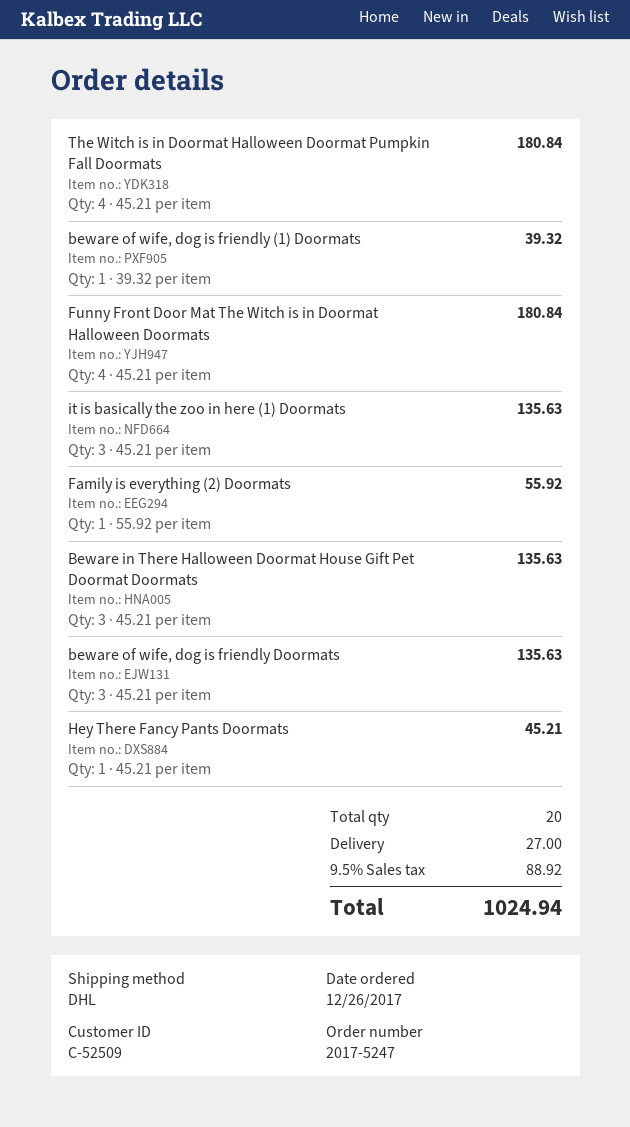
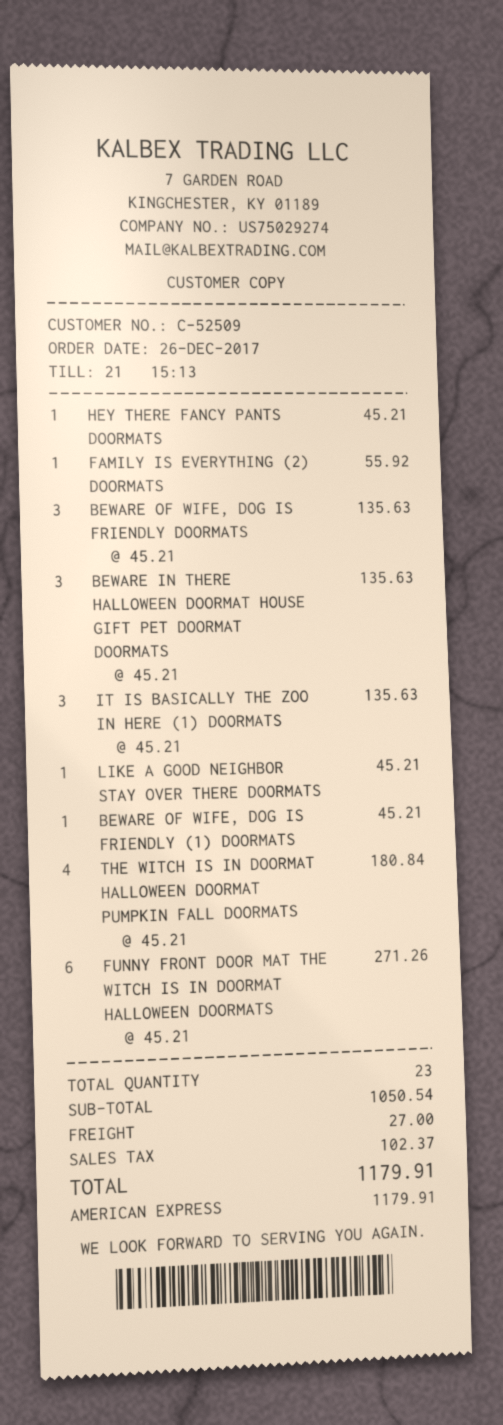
beware of wife, dog is friendly (1) Doormats: 1 x 39.32 = 39.32 -> 1 x 45.21 = 45.21
Funny Front Door Mat The Witch is in Doormat Halloween Doormats: 4 x 45.21 = 180.84 -> 6 x 45.21 = 271.26
LIKE A GOOD NEIGHBOR STAY OVER THERE DOORMATS: none -> 1 x 45.21 = 45.21
total quantity: 20 -> 23
tax: 88.92 -> 102.37
total: 1024.94 -> 1179.91

